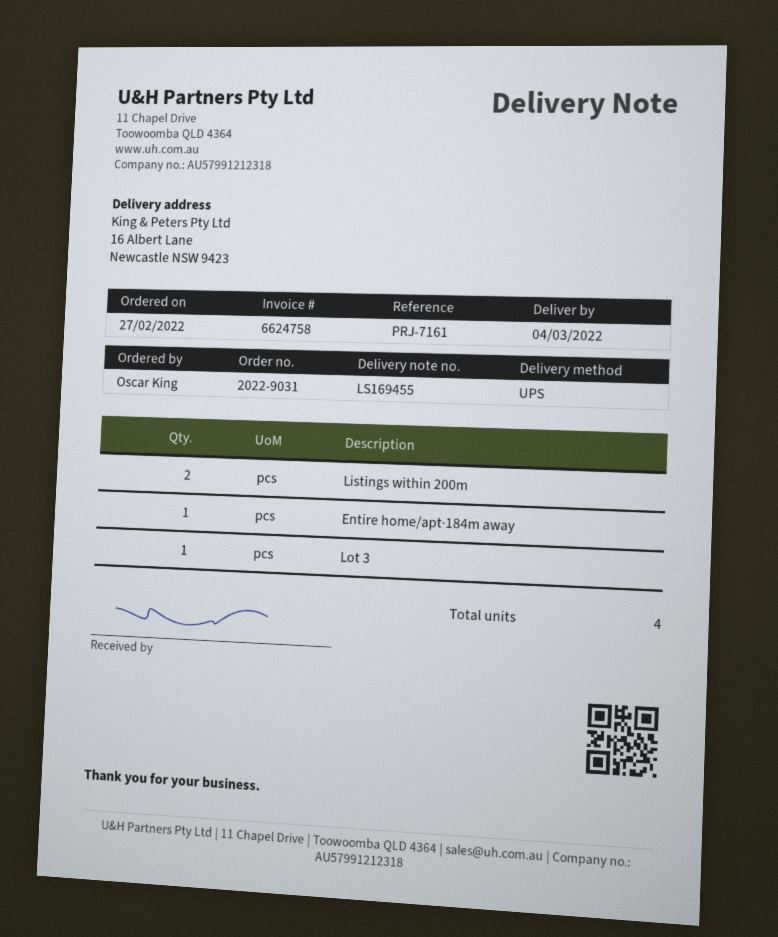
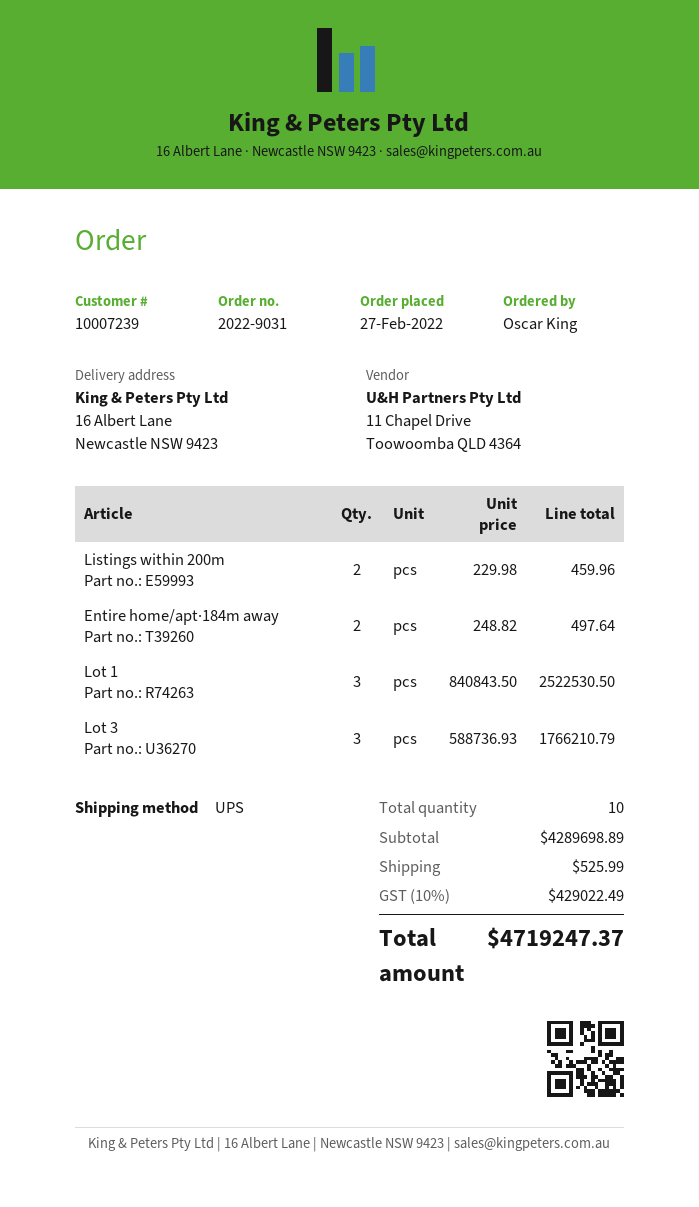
Entire home/apt·184m away: 1 -> 2
Lot 3: 1 -> 3
Lot 1: none -> 3
total quantity: 4 -> 10

